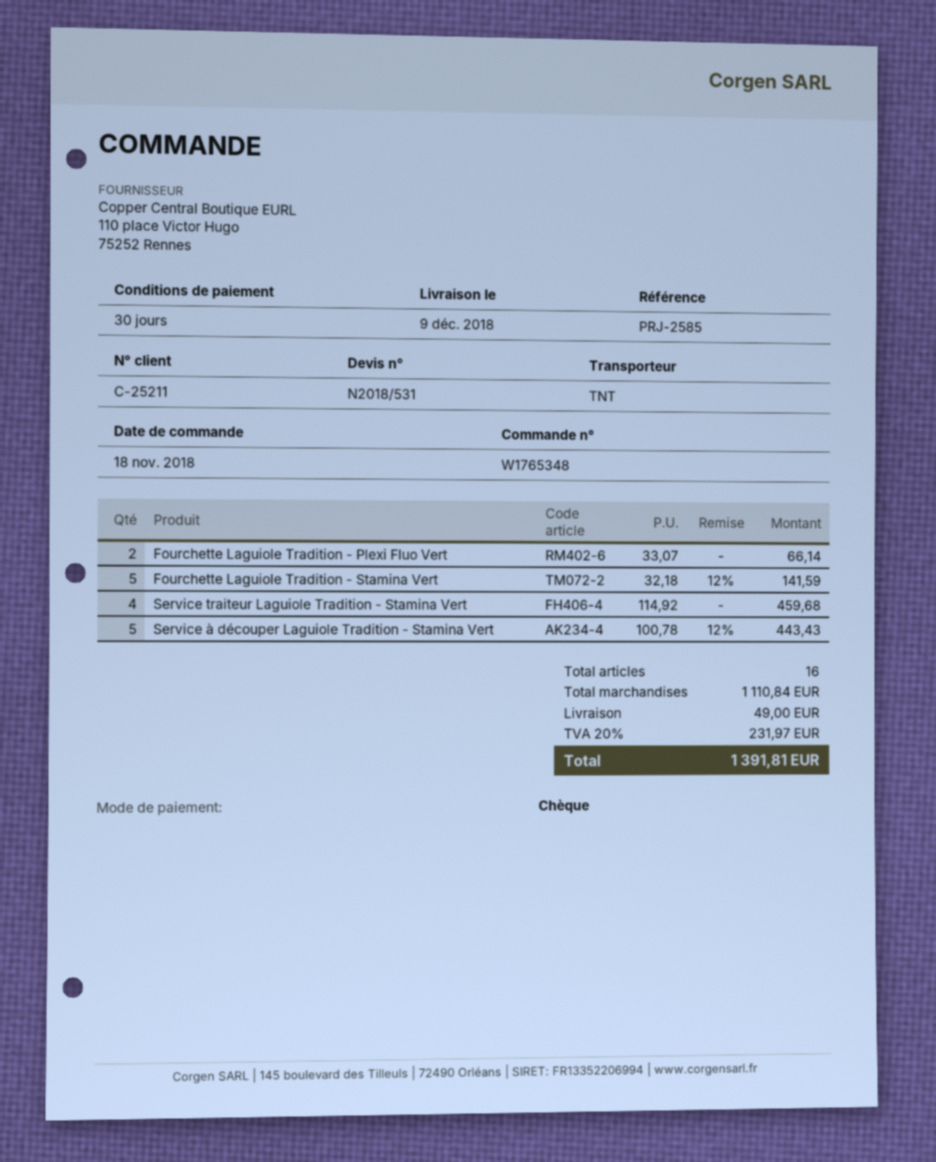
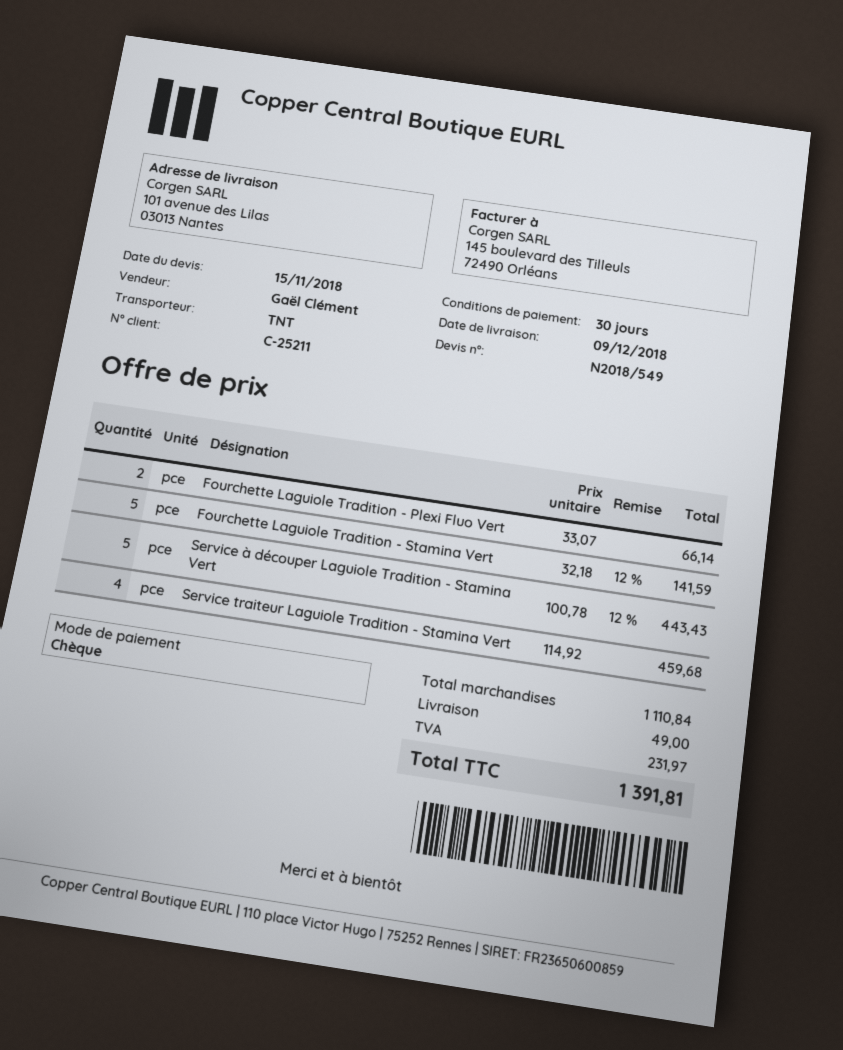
quote number: N2018/531 -> N2018/549

